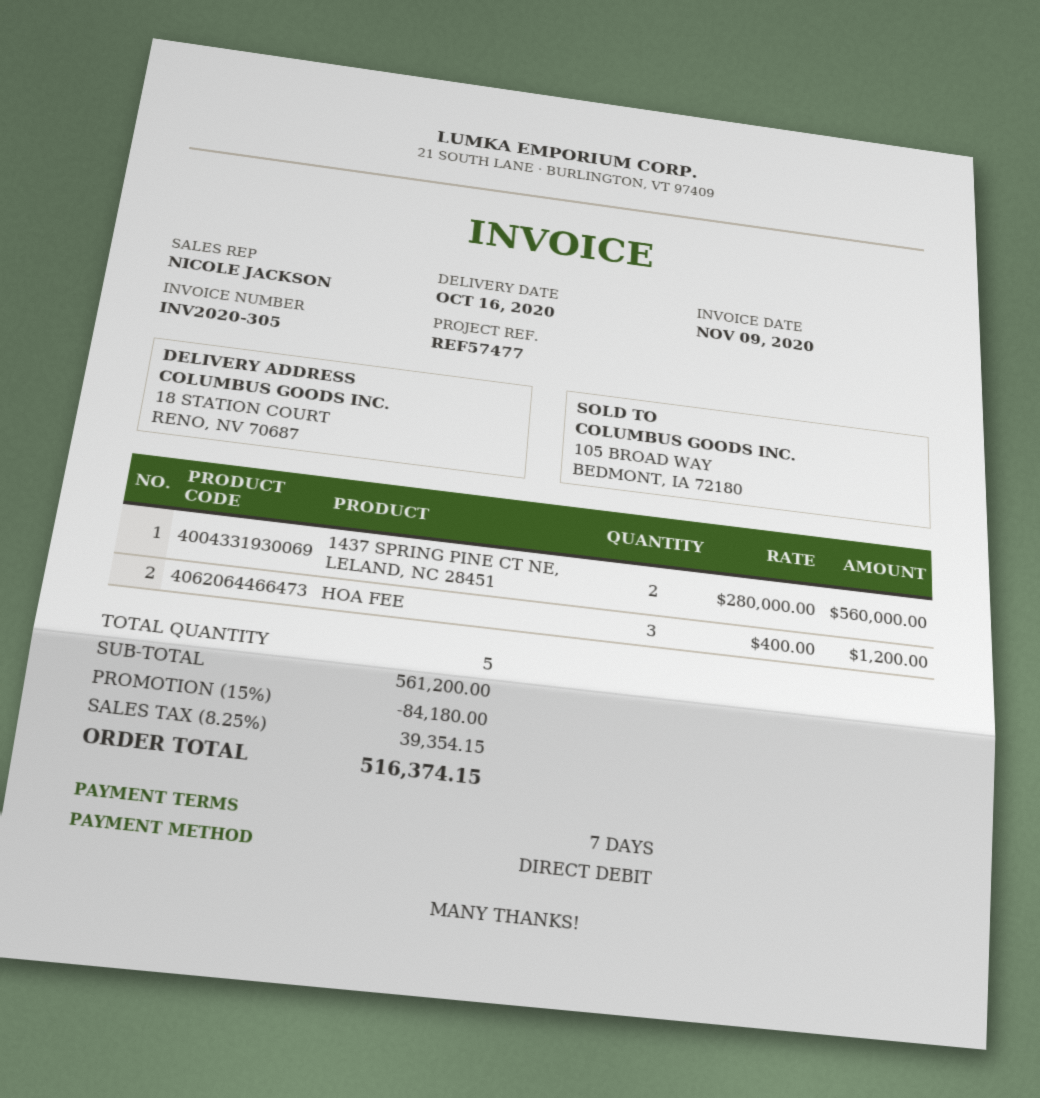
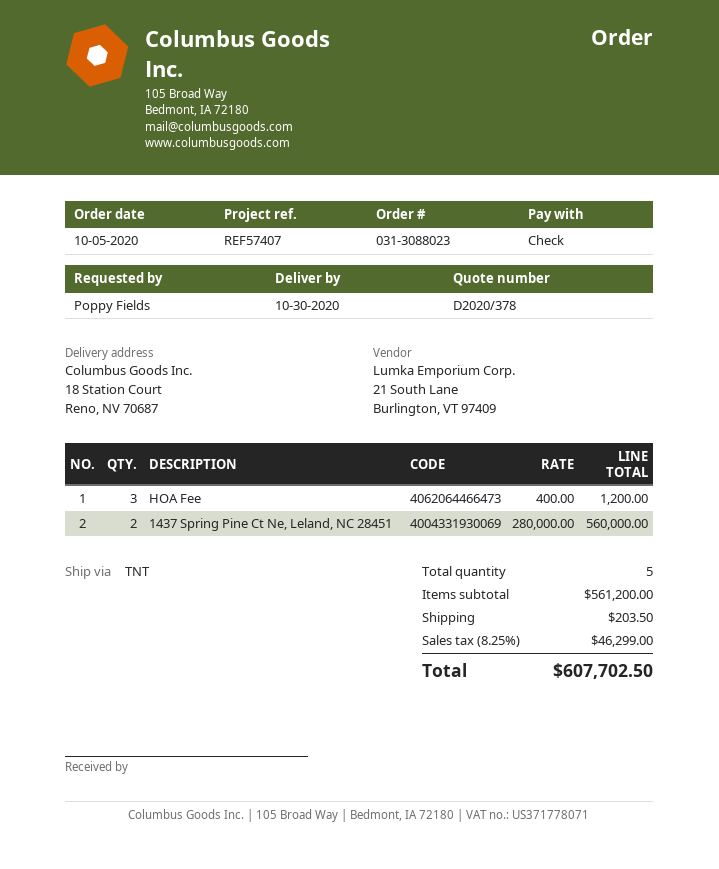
delivery date: 2020-10-16 -> 2020-10-30
reference: REF57477 -> REF57407
payment method: direct debit -> cheque
discount: 15% = 84180.00 -> none
shipping: none -> 203.50
tax: 8.25% = 39354.15 -> 8.25% = 46299.00
total: 516374.15 -> 607702.50

